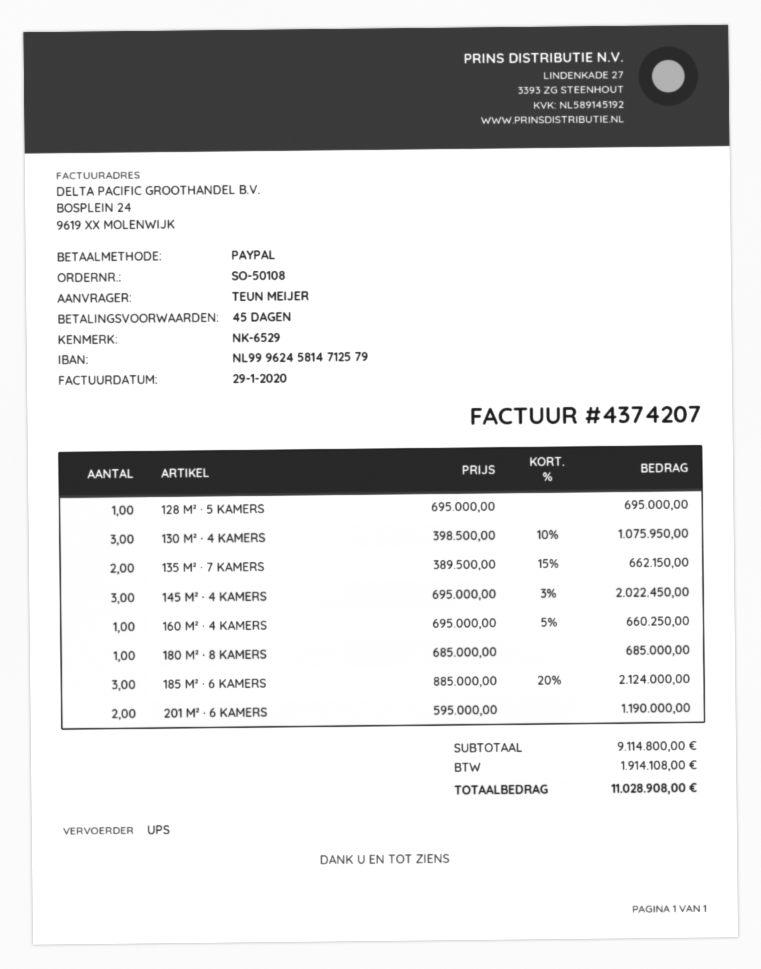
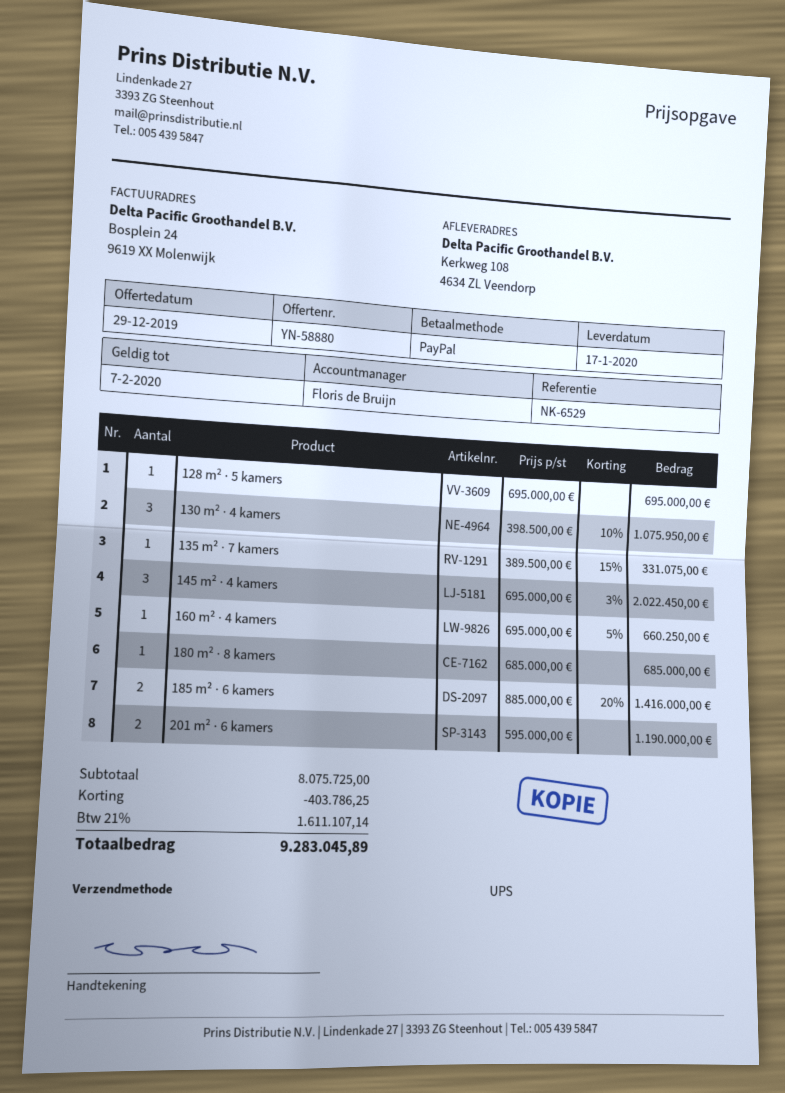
135 M² · 7 KAMERS: 2 x 389500.00 - 15% = 662150.00 -> 1 x 389500.00 - 15% = 331075.00
185 M² · 6 KAMERS: 3 x 885000.00 - 20% = 2124000.00 -> 2 x 885000.00 - 20% = 1416000.00
subtotal: 9114800.00 -> 8075725.00
discount: none -> 403786.25
tax: 1914108.00 -> 1611107.14
total: 11028908.00 -> 9283045.89

